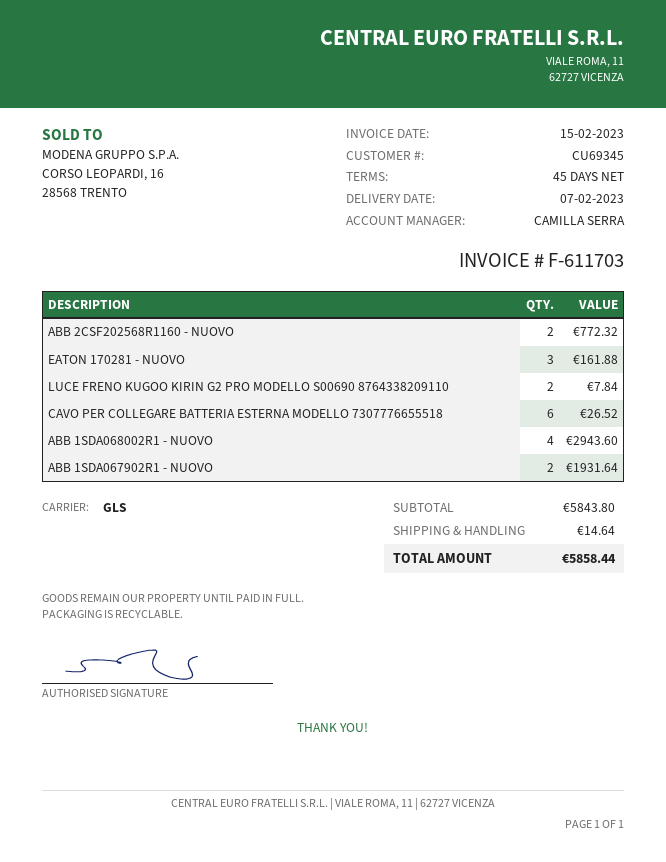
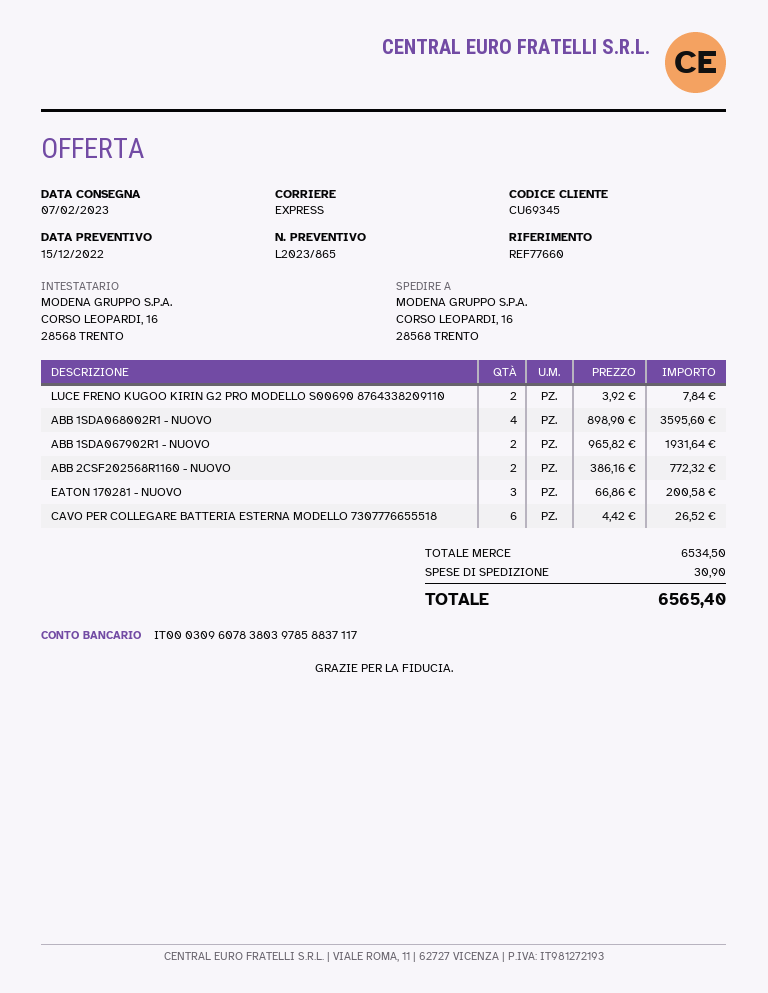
shipping method: GLS -> express
EATON 170281 - NUOVO: 3 for 161.88 -> 3 for 200.58
ABB 1SDA068002R1 - NUOVO: 4 for 2943.60 -> 4 for 3595.60
subtotal: 5843.80 -> 6534.50
shipping: 14.64 -> 30.90
total: 5858.44 -> 6565.40

